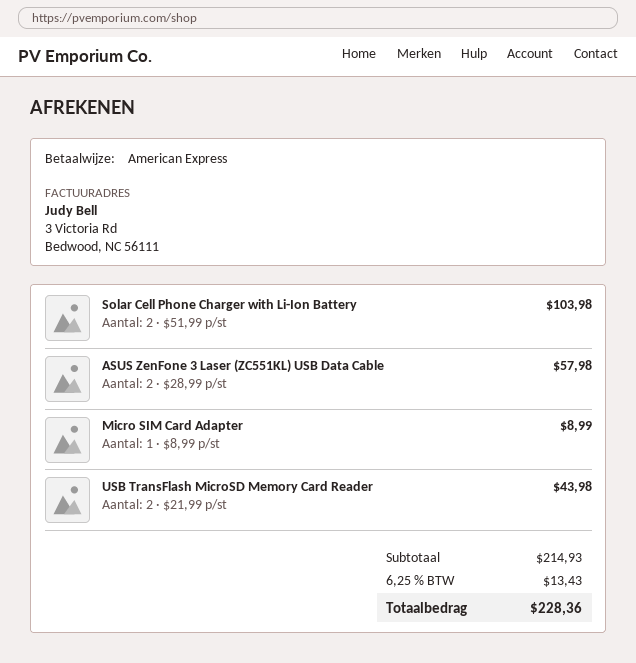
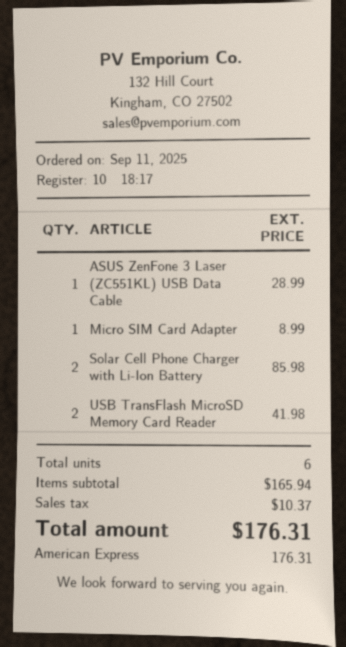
Solar Cell Phone Charger with Li-Ion Battery: 2 for 103.98 -> 2 for 85.98
ASUS ZenFone 3 Laser (ZC551KL) USB Data Cable: 2 for 57.98 -> 1 for 28.99
USB TransFlash MicroSD Memory Card Reader: 2 for 43.98 -> 2 for 41.98
subtotal: 214.93 -> 165.94
tax: 13.43 -> 10.37
total: 228.36 -> 176.31

